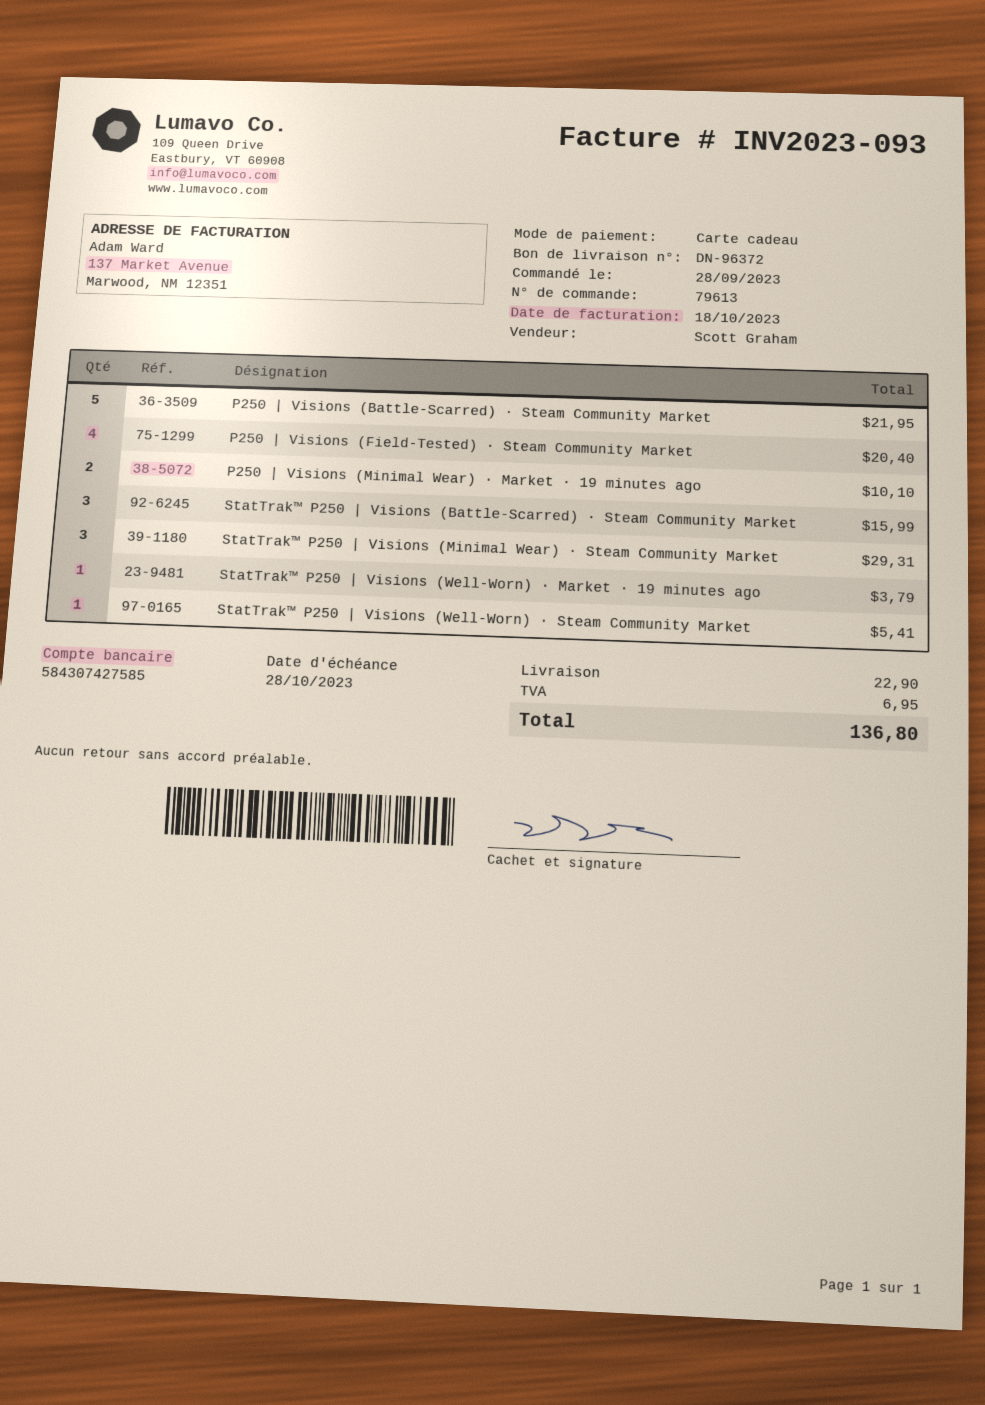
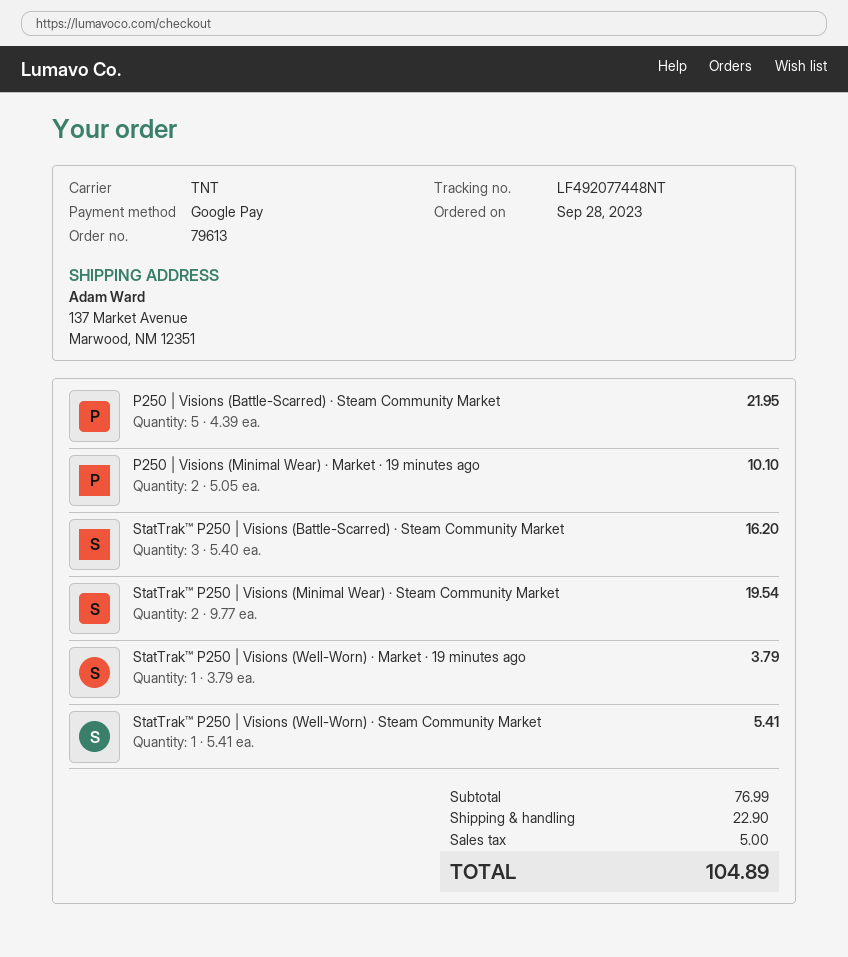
payment method: gift card -> Google Pay
P250 | Visions (Field-Tested) · Steam Community Market: 4 for 20.40 -> none
StatTrak™ P250 | Visions (Battle-Scarred) · Steam Community Market: 3 for 15.99 -> 3 for 16.20
StatTrak™ P250 | Visions (Minimal Wear) · Steam Community Market: 3 for 29.31 -> 2 for 19.54
tax: 6.95 -> 5.00
total: 136.80 -> 104.89

